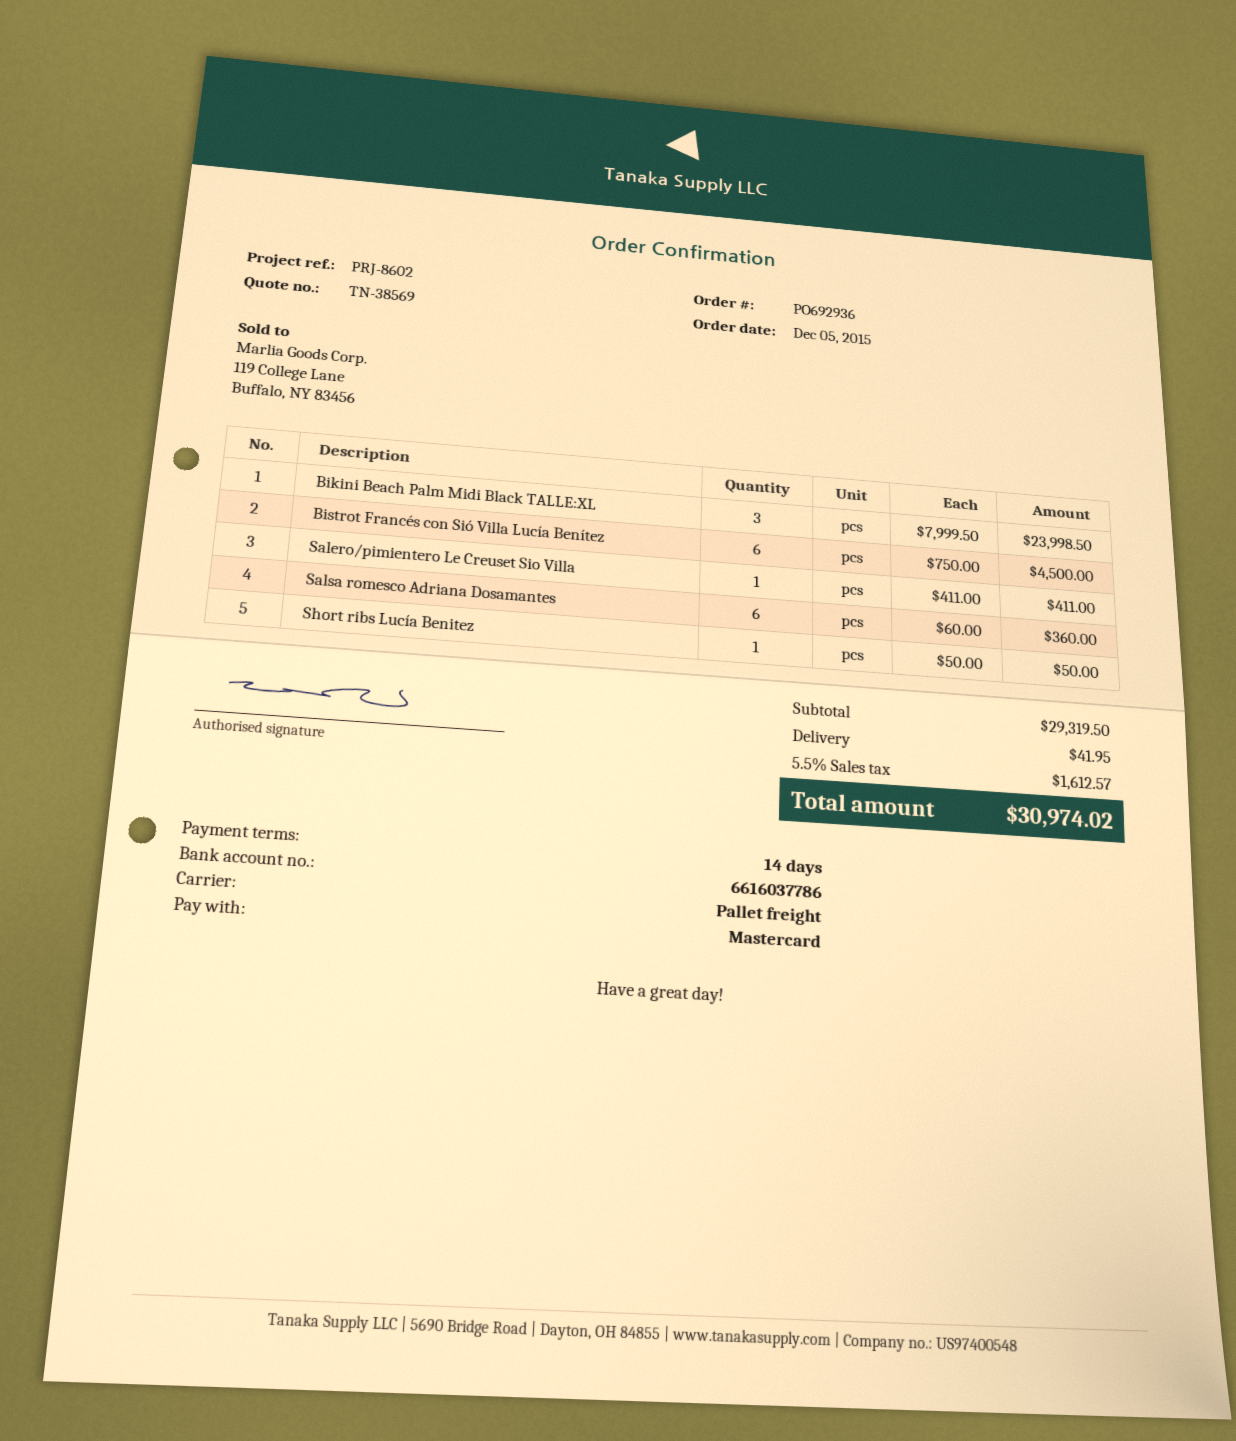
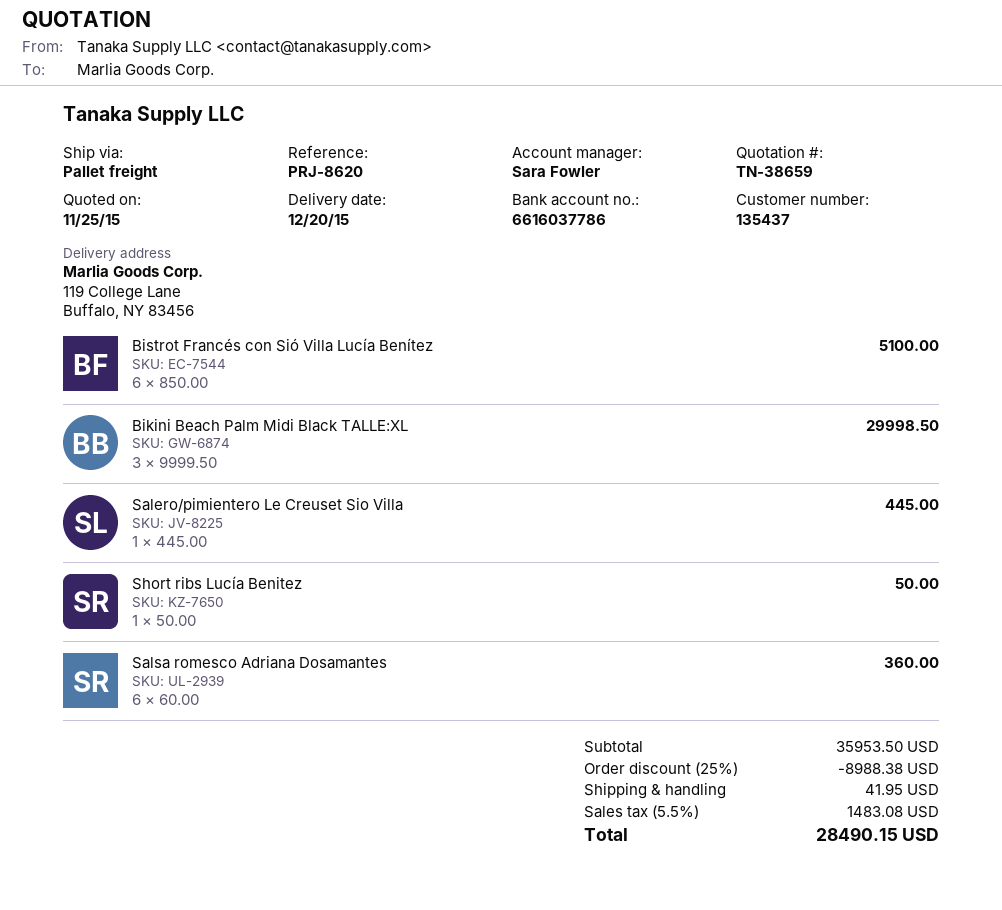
quote number: TN-38569 -> TN-38659
reference: PRJ-8602 -> PRJ-8620
Bikini Beach Palm Midi Black TALLE:XL: 3 x 7999.50 = 23998.50 -> 3 x 9999.50 = 29998.50
Bistrot Francés con Sió Villa Lucía Benítez: 6 x 750.00 = 4500.00 -> 6 x 850.00 = 5100.00
Salero/pimientero Le Creuset Sio Villa: 1 x 411.00 = 411.00 -> 1 x 445.00 = 445.00
subtotal: 29319.50 -> 35953.50
discount: none -> 25% = 8988.38
tax: 5.5% = 1612.57 -> 5.5% = 1483.08
total: 30974.02 -> 28490.15

